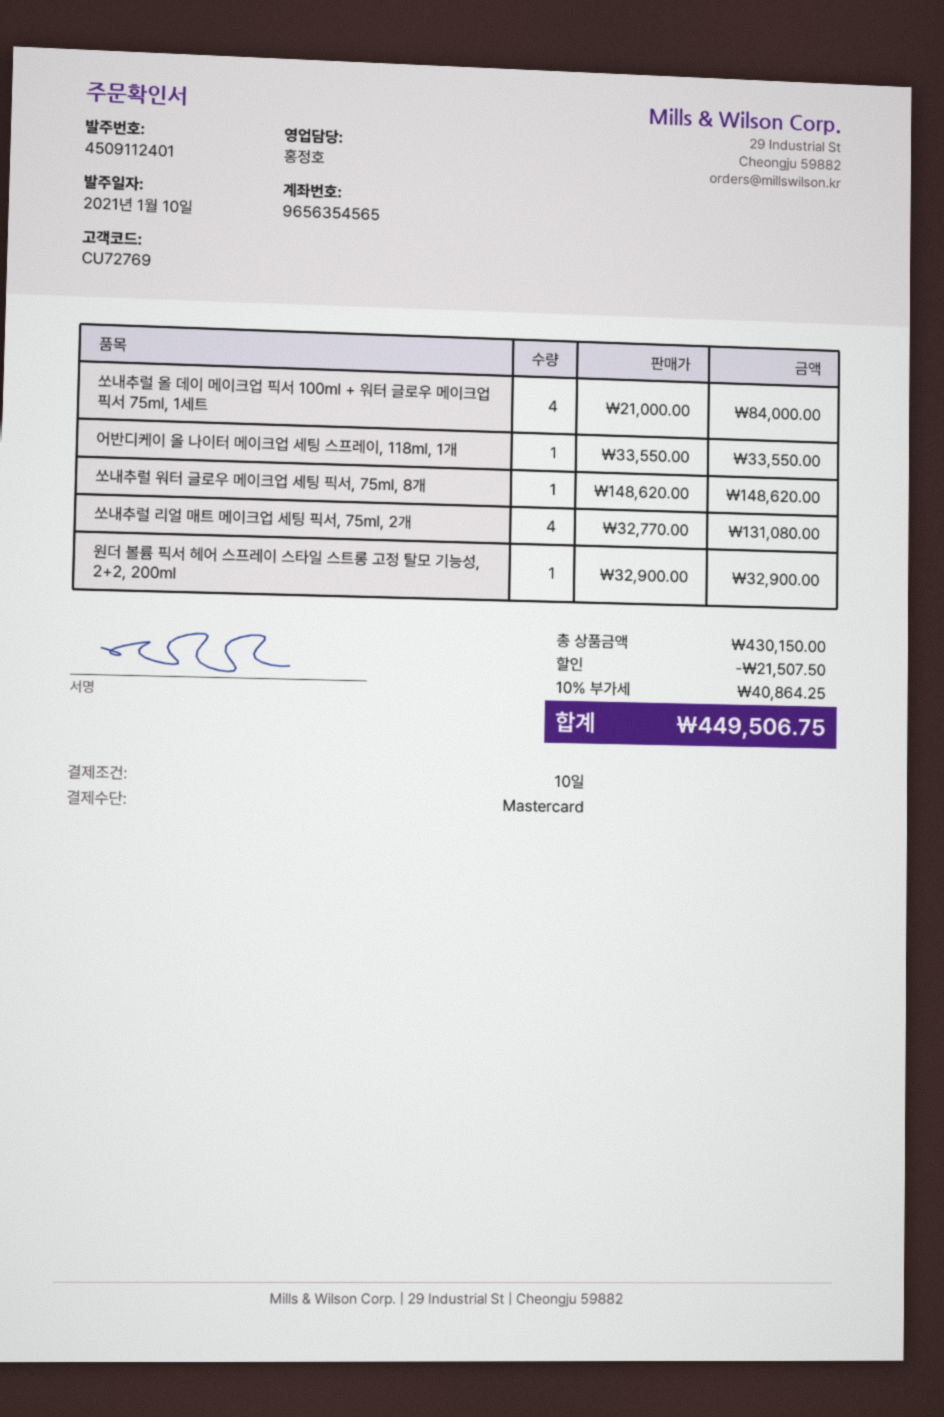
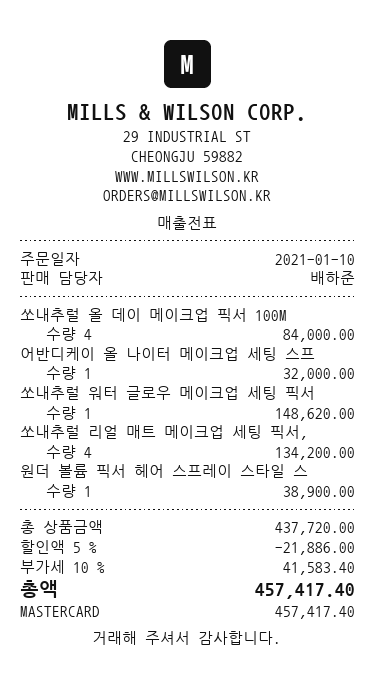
sales rep: 홍정호 -> 배하준
어반디케이 올 나이터 메이크업 세팅 스프레이, 118ml, 1개: 1 for 33550.00 -> 1 for 32000.00
쏘내추럴 리얼 매트 메이크업 세팅 픽서, 75ml, 2개: 4 for 131080.00 -> 4 for 134200.00
원더 볼륨 픽서 헤어 스프레이 스타일 스트롱 고정 탈모 기능성, 2+2, 200ml: 1 for 32900.00 -> 1 for 38900.00
subtotal: 430150.00 -> 437720.00
discount: 21507.50 -> 21886.00
tax: 10% = 40864.25 -> 10% = 41583.40
total: 449506.75 -> 457417.40

